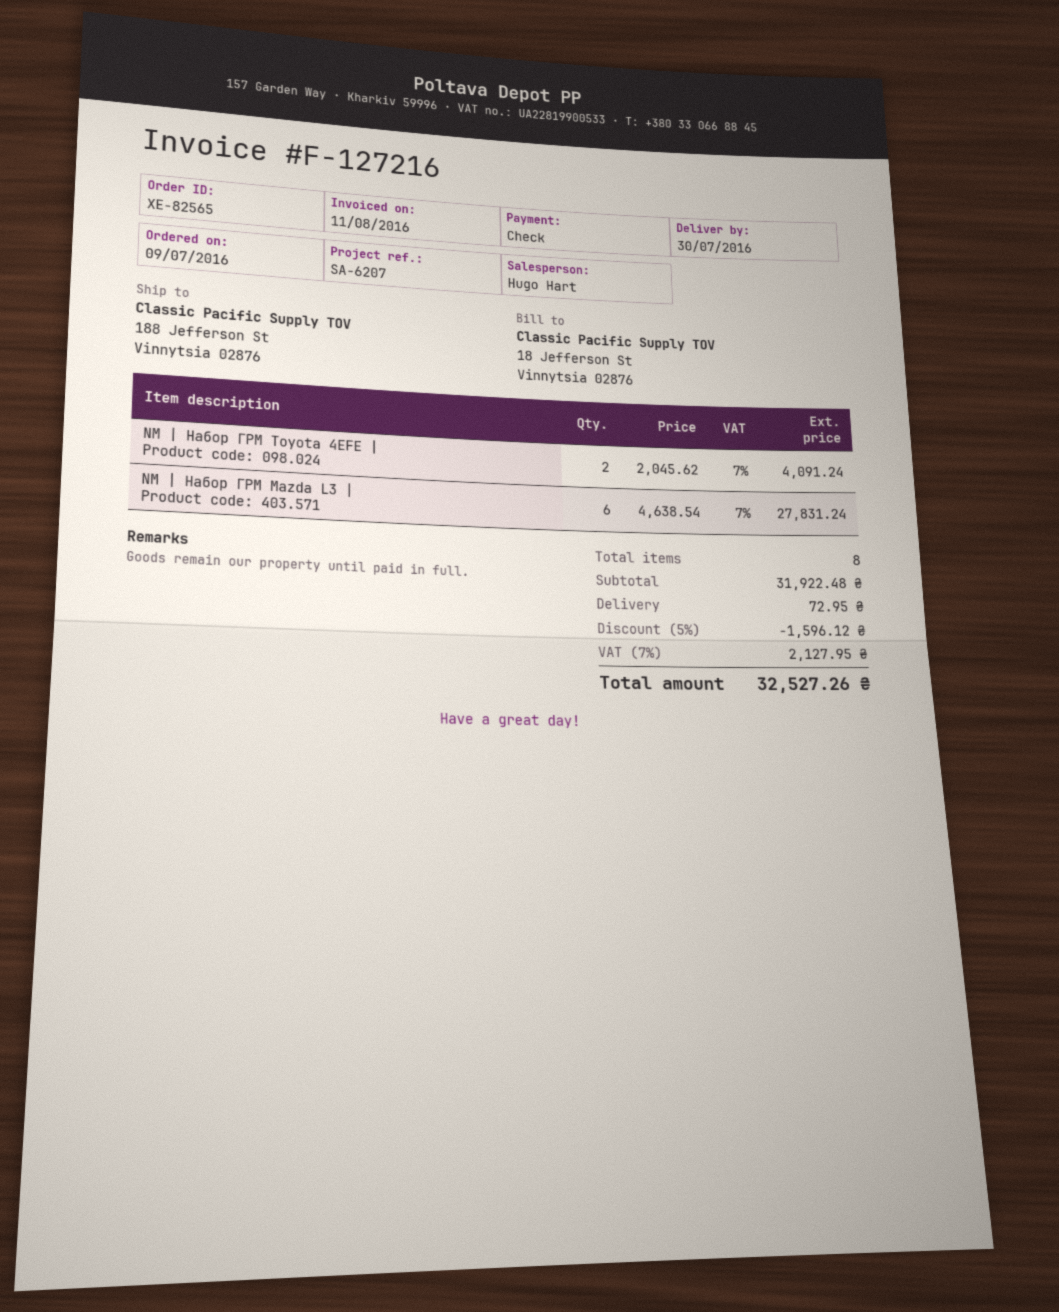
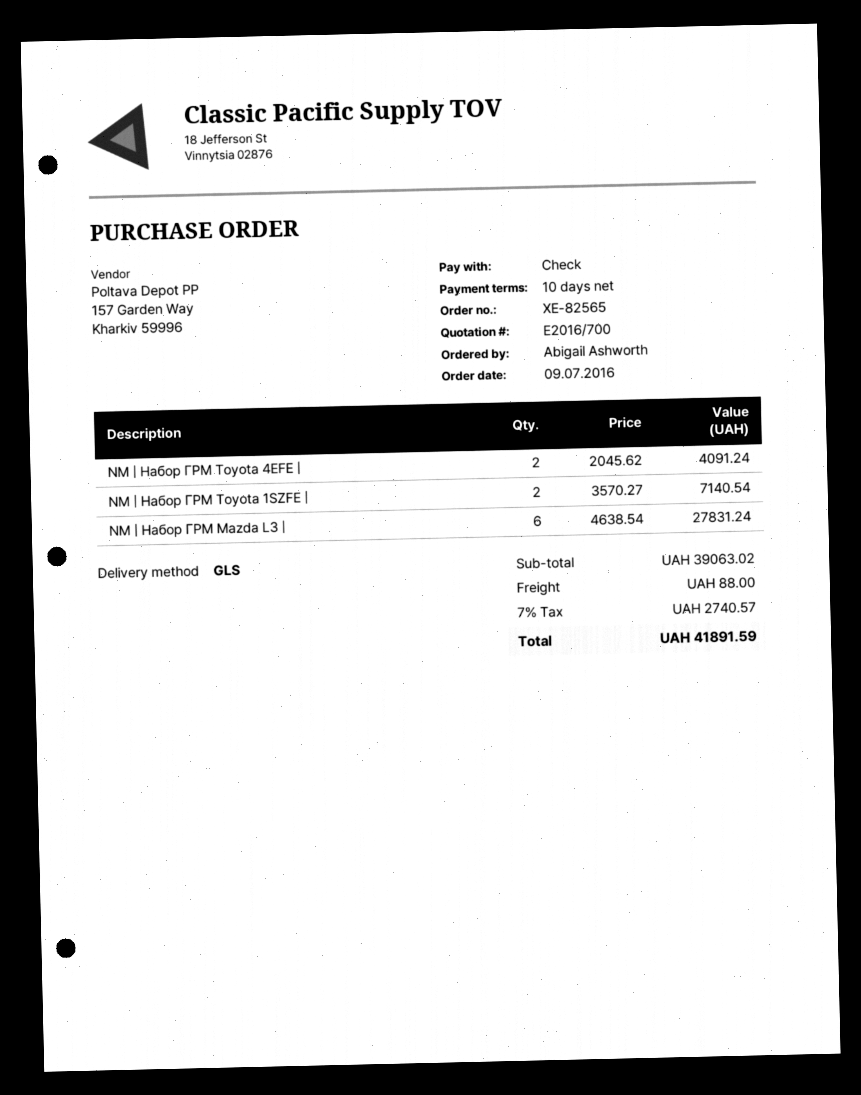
NM | Набор ГРМ Toyota 1SZFE |: none -> 2 x 3570.27 = 7140.54
subtotal: 31922.48 -> 39063.02
discount: 5% = 1596.12 -> none
shipping: 72.95 -> 88.00
tax: 7% = 2127.95 -> 7% = 2740.57
total: 32527.26 -> 41891.59

